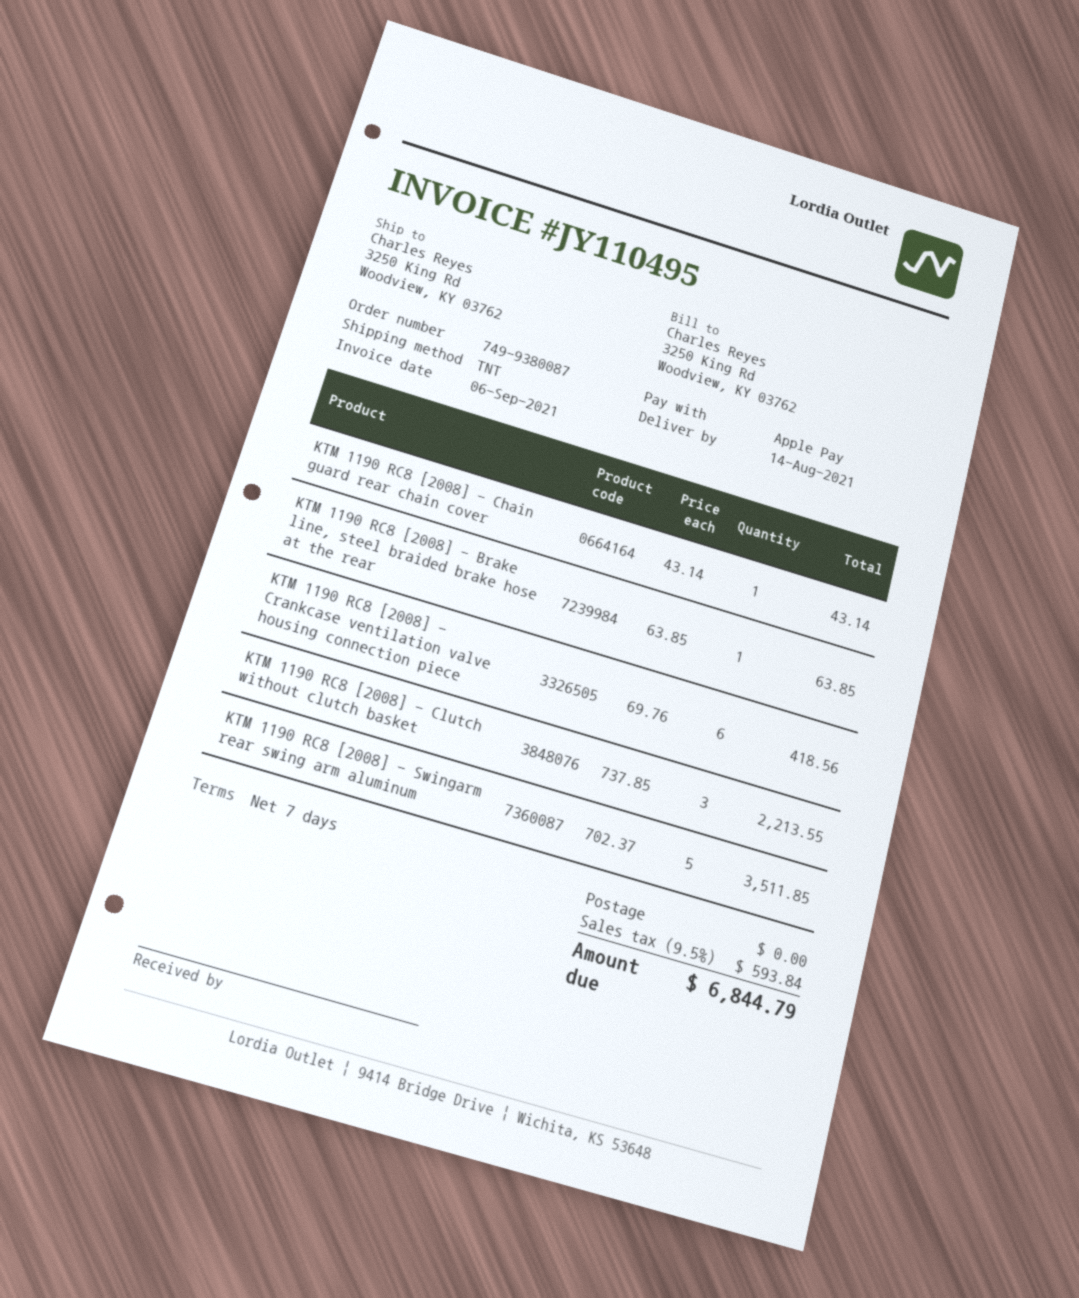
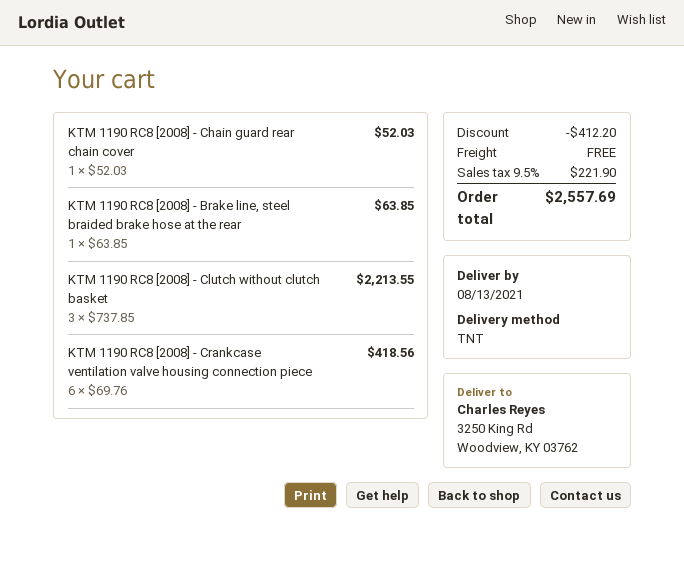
delivery date: 2021-08-14 -> 2021-08-13
KTM 1190 RC8 [2008] - Chain guard rear chain cover: 1 x 43.14 = 43.14 -> 1 x 52.03 = 52.03
KTM 1190 RC8 [2008] - Swingarm rear swing arm aluminum: 5 x 702.37 = 3511.85 -> none
discount: none -> 412.20
tax: 9.5% = 593.84 -> 9.5% = 221.90
total: 6844.79 -> 2557.69

